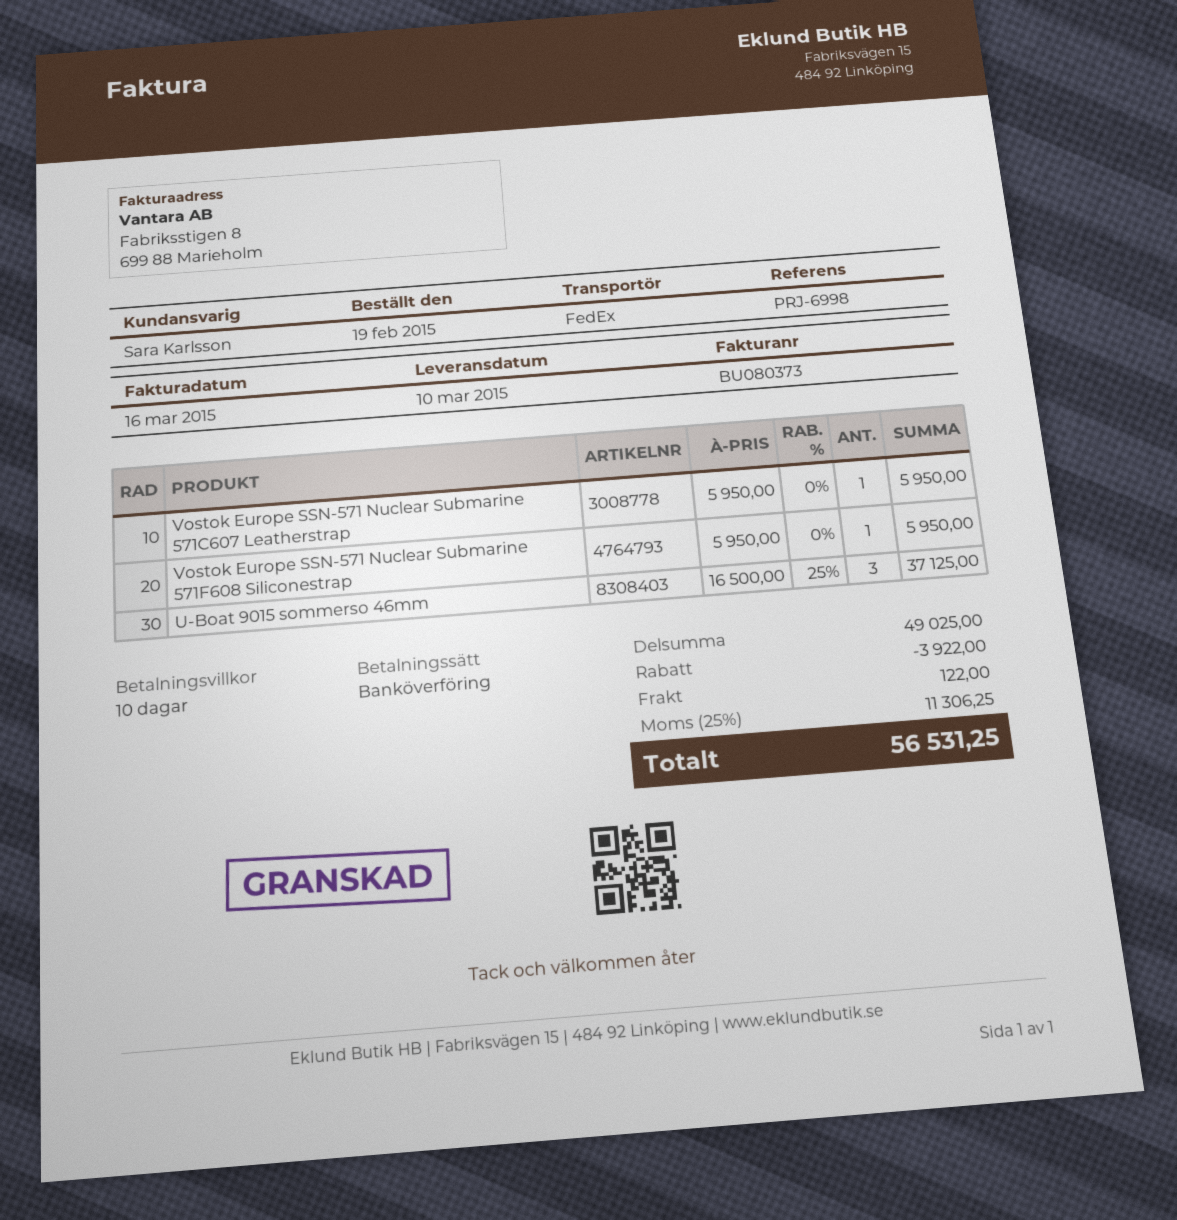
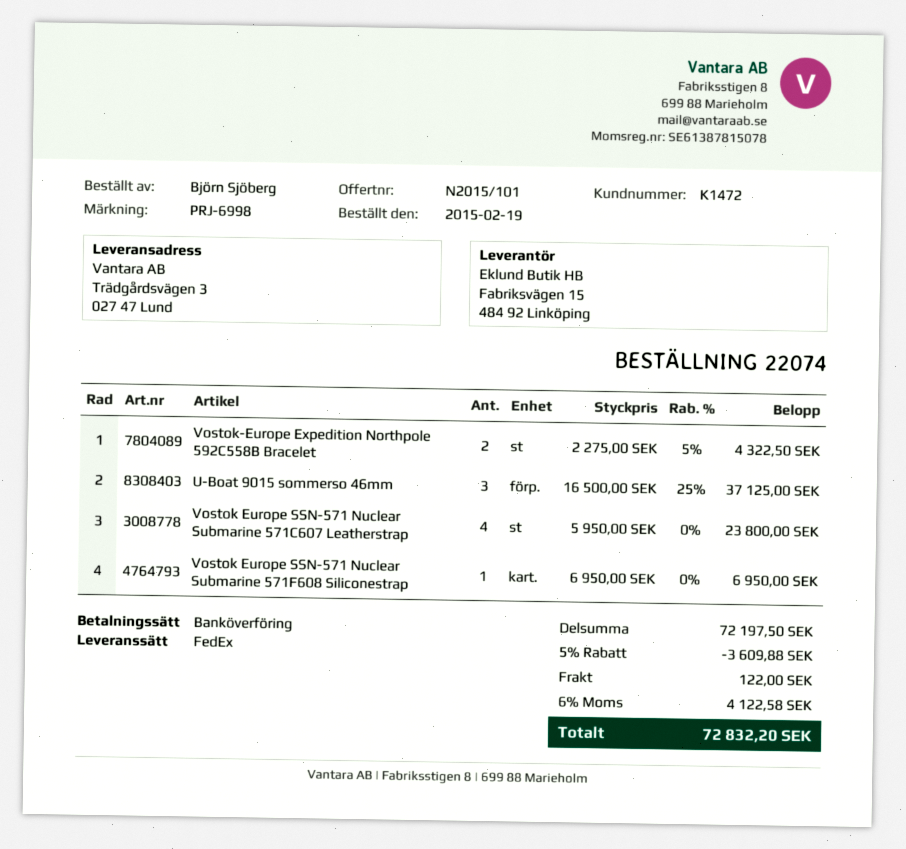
Vostok Europe SSN-571 Nuclear Submarine 571C607 Leatherstrap: 1 x 5950.00 = 5950.00 -> 4 x 5950.00 = 23800.00
Vostok Europe SSN-571 Nuclear Submarine 571F608 Siliconestrap: 1 x 5950.00 = 5950.00 -> 1 x 6950.00 = 6950.00
Vostok-Europe Expedition Northpole 592C558B Bracelet: none -> 2 x 2275.00 - 5% = 4322.50
subtotal: 49025.00 -> 72197.50
discount: 3922.00 -> 3609.88
tax: 25% = 11306.25 -> 6% = 4122.58
total: 56531.25 -> 72832.20

